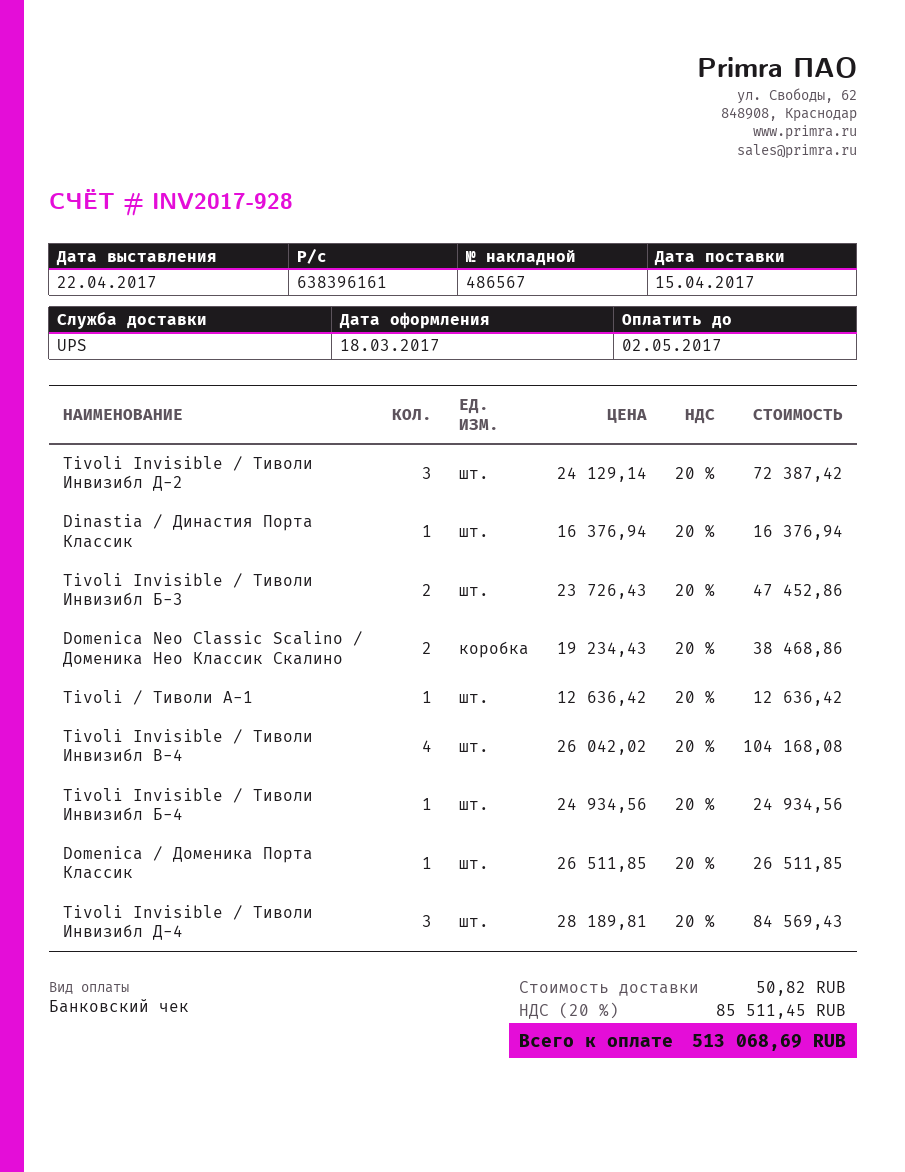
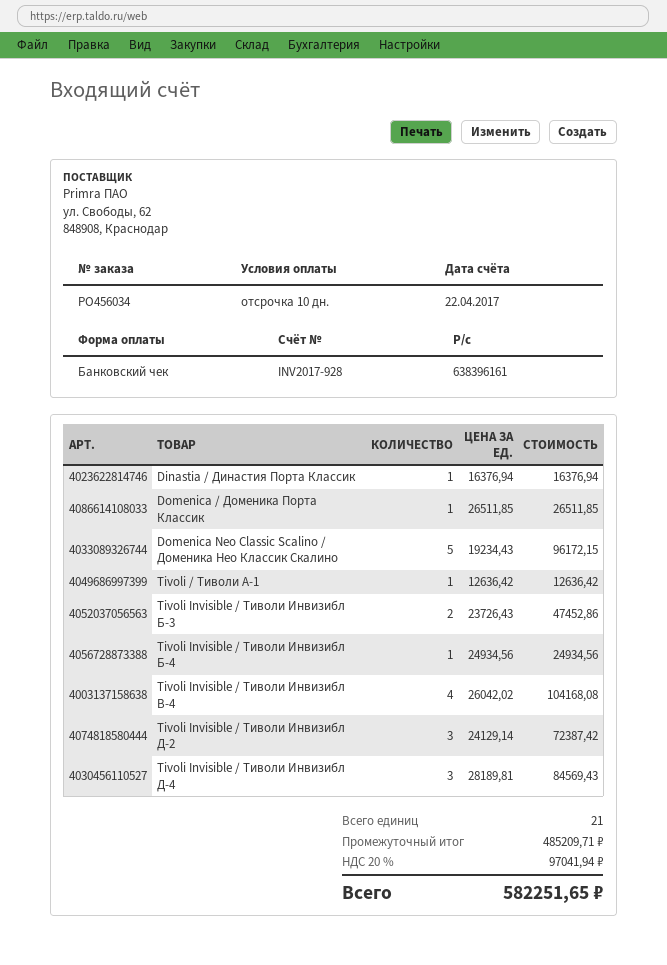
Domenica Neo Classic Scalino / Доменика Нео Классик Скалино: 2 x 19234.43 = 38468.86 -> 5 x 19234.43 = 96172.15
shipping: 50.82 -> none
tax: 20% = 85511.45 -> 20% = 97041.94
total: 513068.69 -> 582251.65

